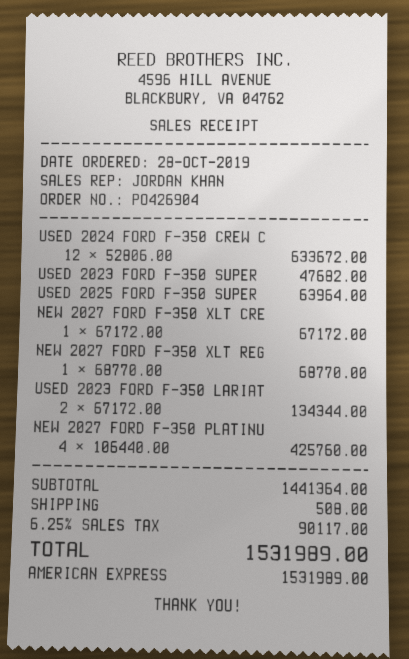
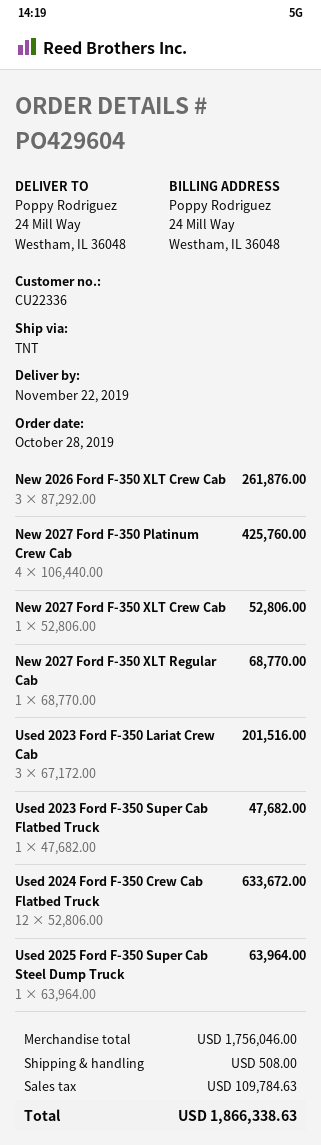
order number: PO426904 -> PO429604
NEW 2027 FORD F-350 XLT CRE: 1 x 67172.00 = 67172.00 -> 1 x 52806.00 = 52806.00
USED 2023 FORD F-350 LARIAT: 2 x 67172.00 = 134344.00 -> 3 x 67172.00 = 201516.00
New 2026 Ford F-350 XLT Crew Cab: none -> 3 x 87292.00 = 261876.00
subtotal: 1441364.00 -> 1756046.00
tax: 90117.00 -> 109784.63
total: 1531989.00 -> 1866338.63

